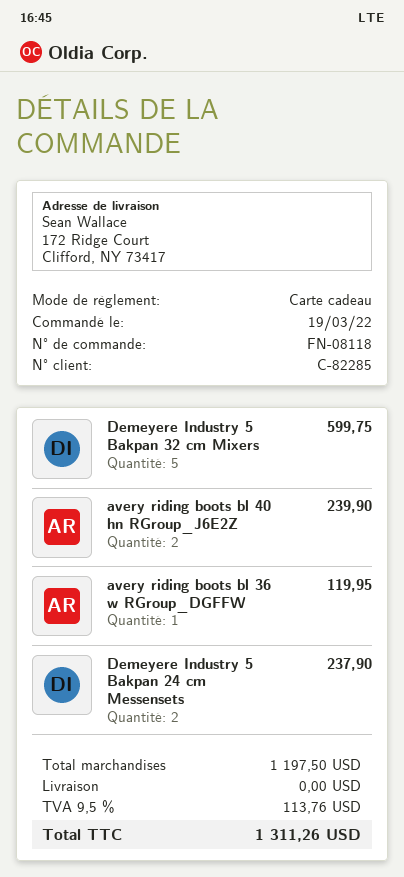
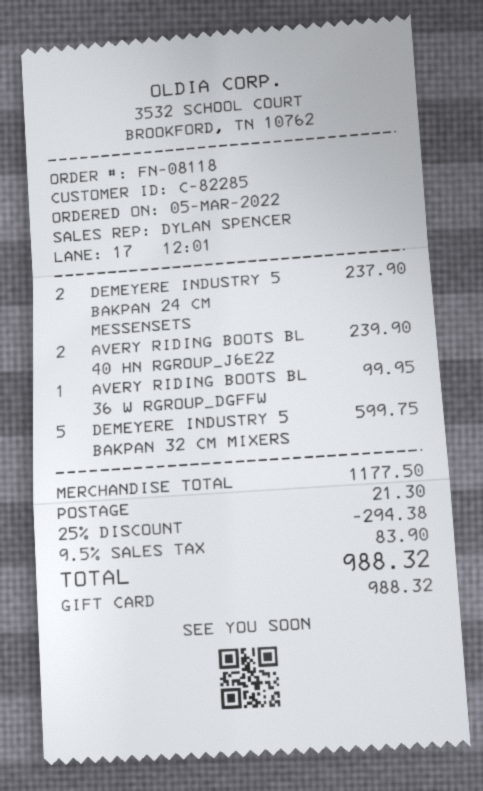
order date: 2022-03-19 -> 2022-03-05
avery riding boots bl 36 w RGroup_DGFFW: 1 for 119.95 -> 1 for 99.95
subtotal: 1197.50 -> 1177.50
discount: none -> 25% = 294.38
shipping: 0.00 -> 21.30
tax: 9.5% = 113.76 -> 9.5% = 83.90
total: 1311.26 -> 988.32

